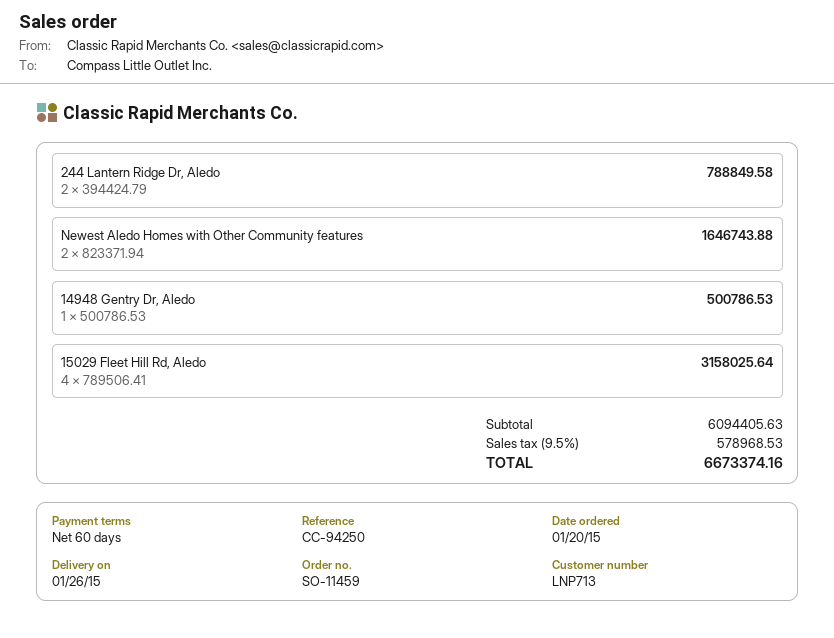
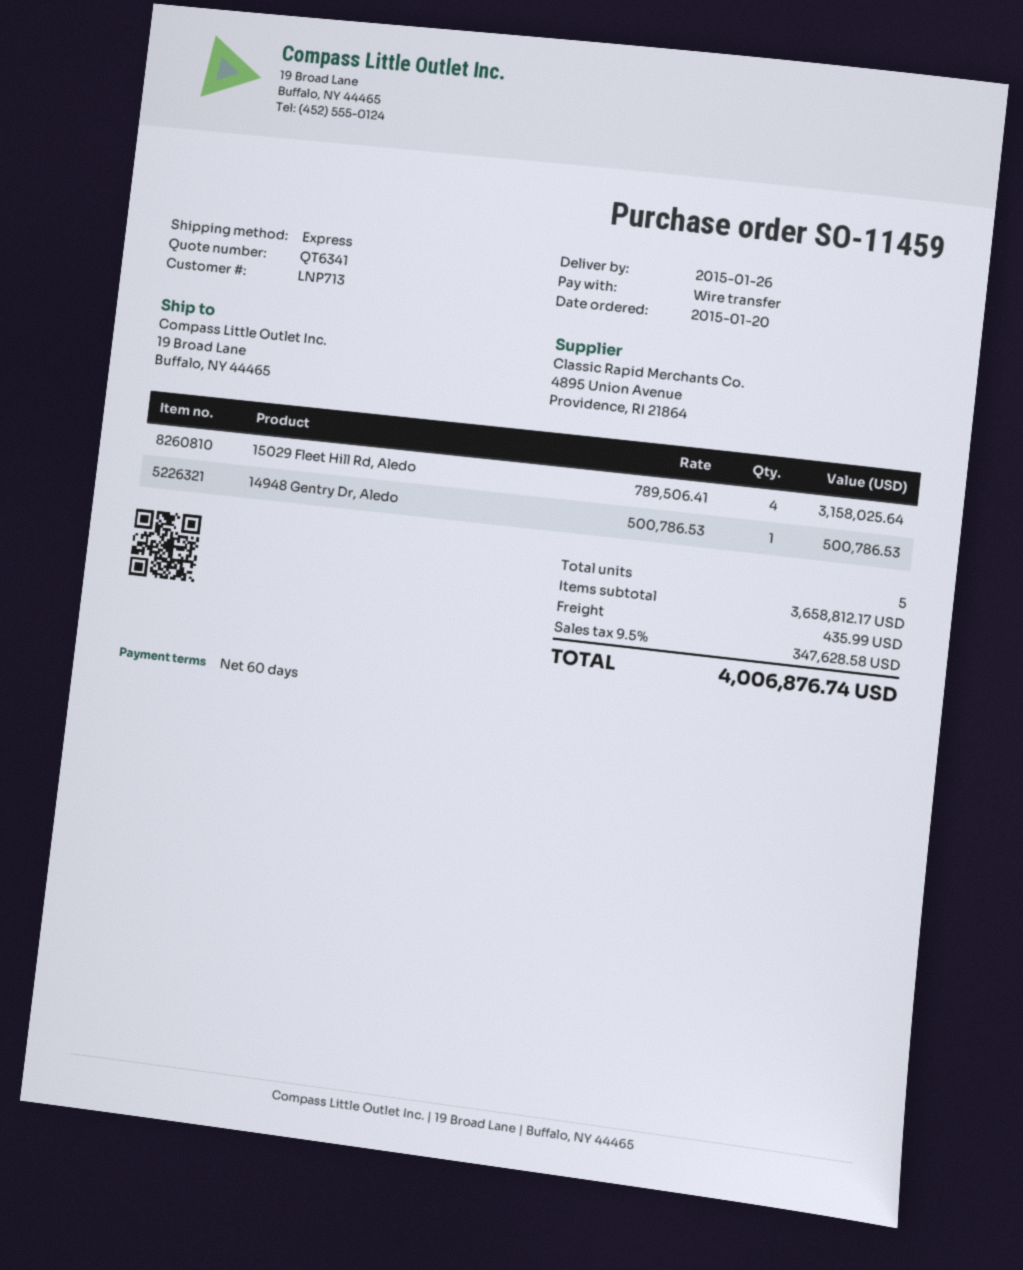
244 Lantern Ridge Dr, Aledo: 2 x 394424.79 = 788849.58 -> none
Newest Aledo Homes with Other Community features: 2 x 823371.94 = 1646743.88 -> none
subtotal: 6094405.63 -> 3658812.17
shipping: none -> 435.99
tax: 9.5% = 578968.53 -> 9.5% = 347628.58
total: 6673374.16 -> 4006876.74

